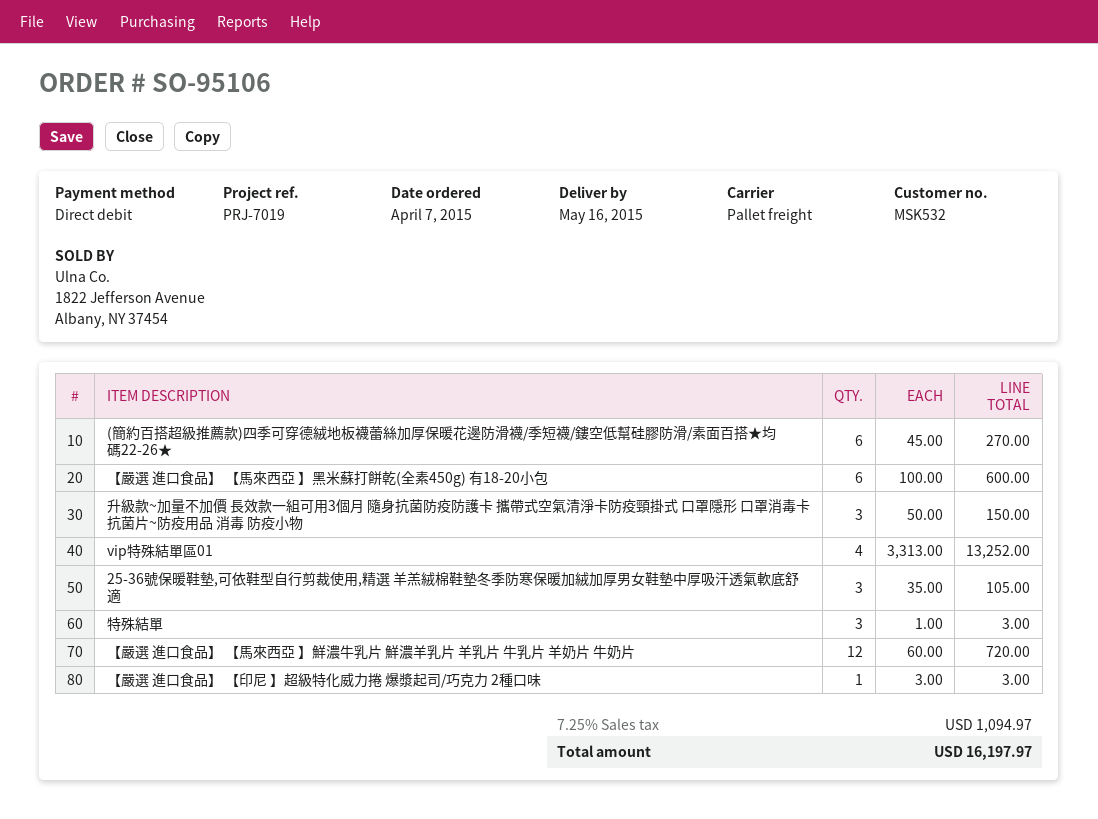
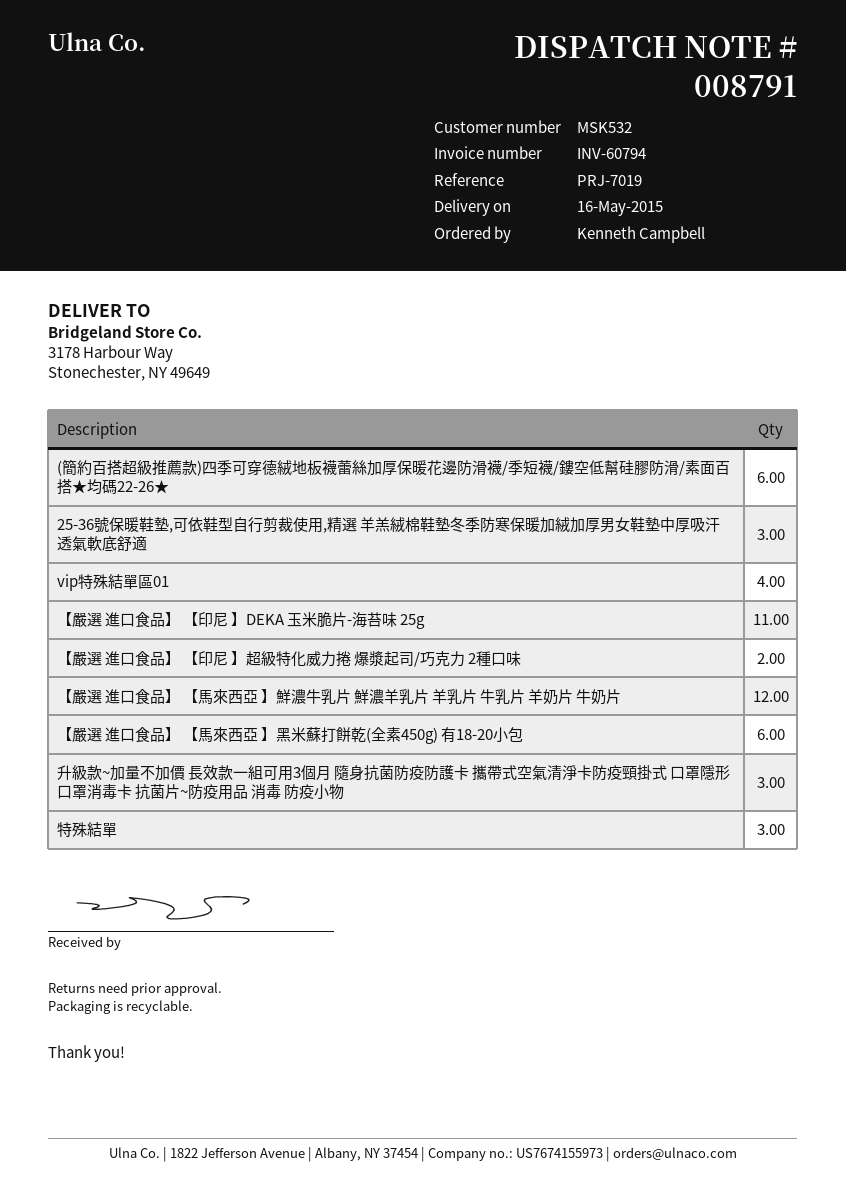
【嚴選 進口食品】 【印尼 】超級特化威力捲 爆漿起司/巧克力 2種口味: 1 -> 2
【嚴選 進口食品】 【印尼 】DEKA 玉米脆片-海苔味 25g: none -> 11

